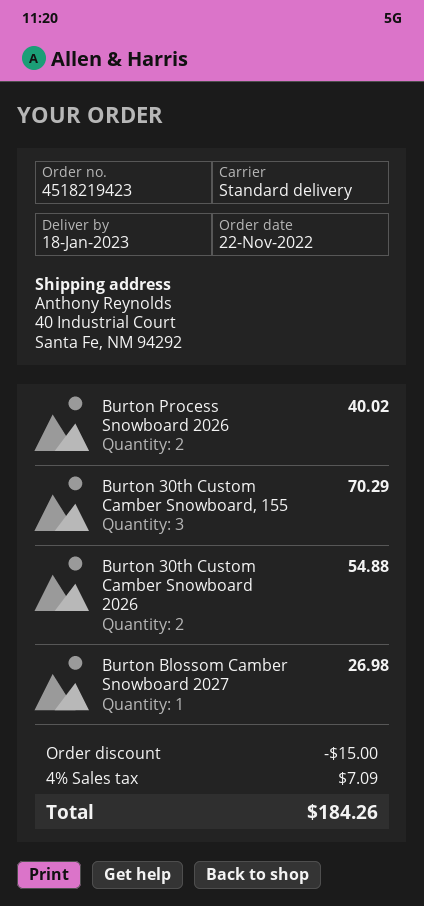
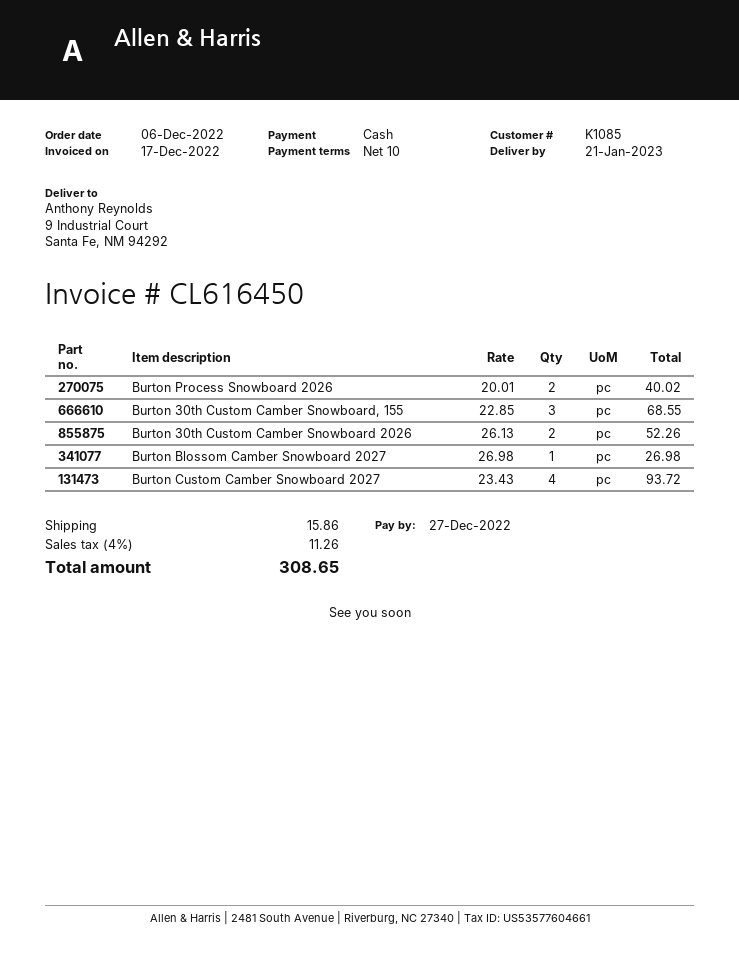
order date: 2022-11-22 -> 2022-12-06
delivery date: 2023-01-18 -> 2023-01-21
ship to: 40 Industrial Court, Santa Fe, NM 94292 -> 9 Industrial Court, Santa Fe, NM 94292
Burton 30th Custom Camber Snowboard, 155: 3 for 70.29 -> 3 for 68.55
Burton 30th Custom Camber Snowboard 2026: 2 for 54.88 -> 2 for 52.26
Burton Custom Camber Snowboard 2027: none -> 4 for 93.72
discount: 15.00 -> none
shipping: none -> 15.86
tax: 4% = 7.09 -> 4% = 11.26
total: 184.26 -> 308.65

